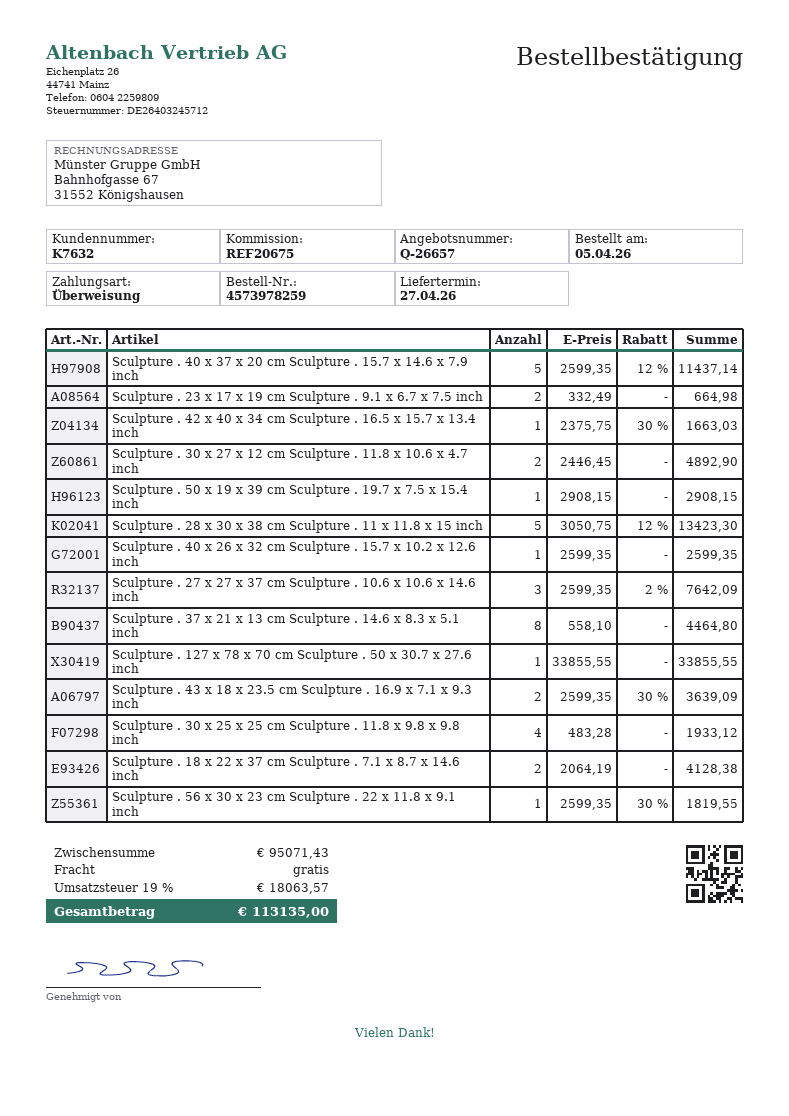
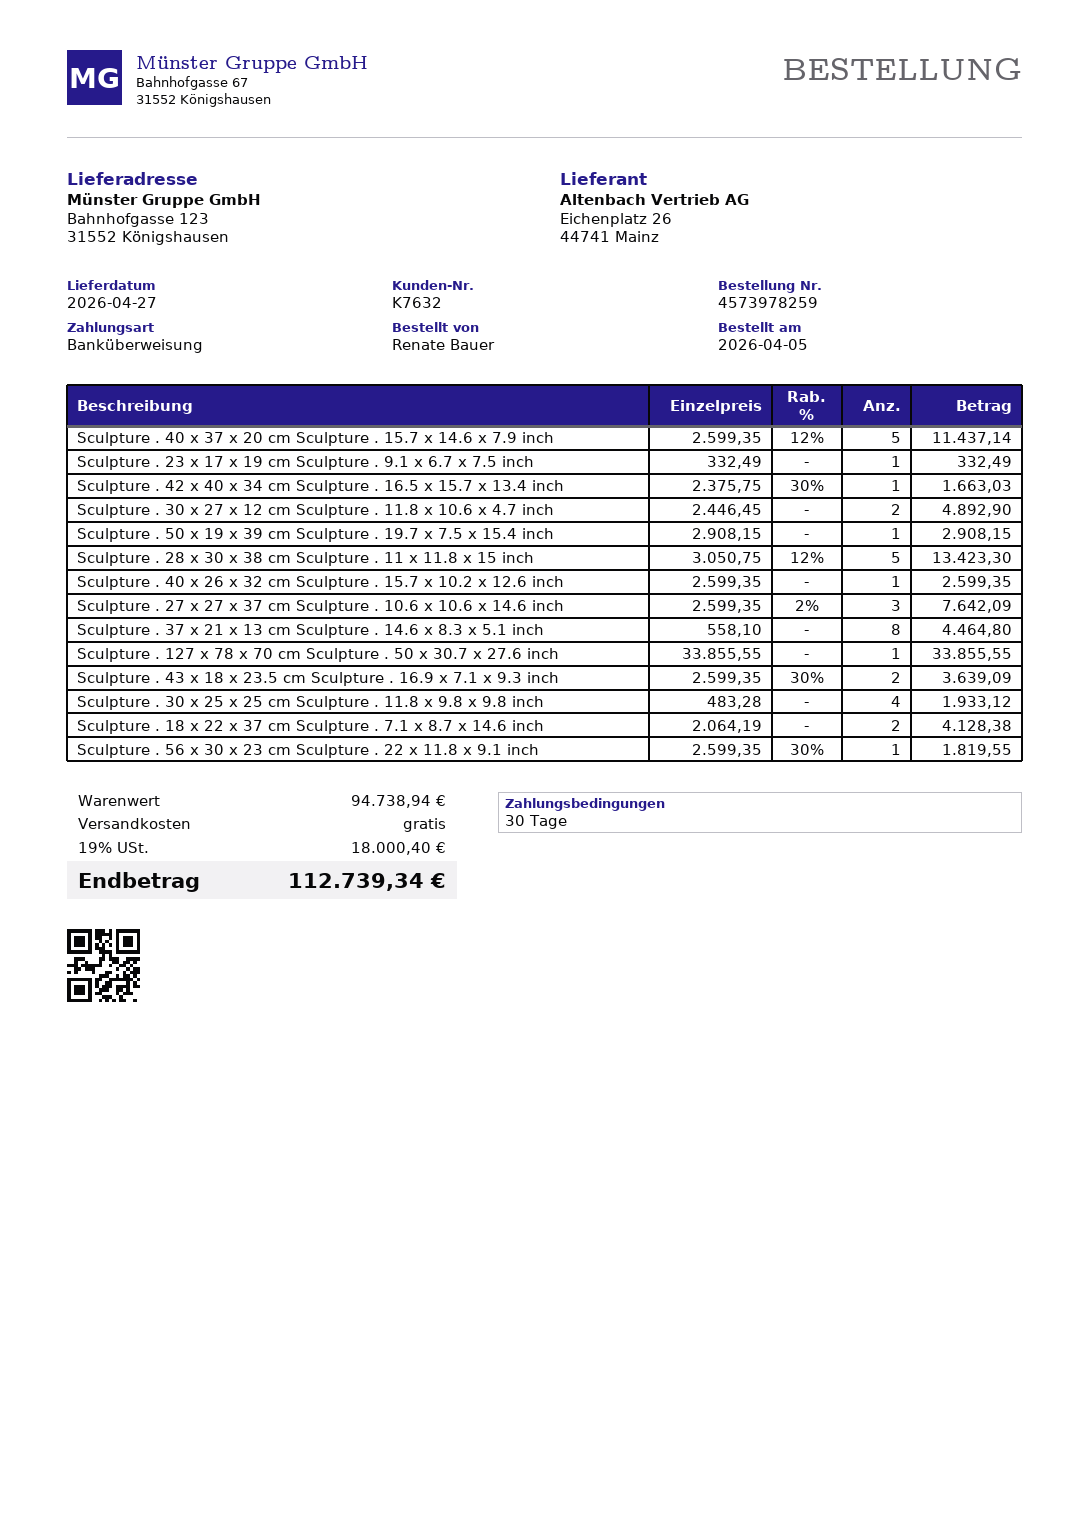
Sculpture . 23 x 17 x 19 cm Sculpture . 9.1 x 6.7 x 7.5 inch: 2 x 332.49 = 664.98 -> 1 x 332.49 = 332.49
subtotal: 95071.43 -> 94738.94
tax: 19% = 18063.57 -> 19% = 18000.40
total: 113135.00 -> 112739.34

